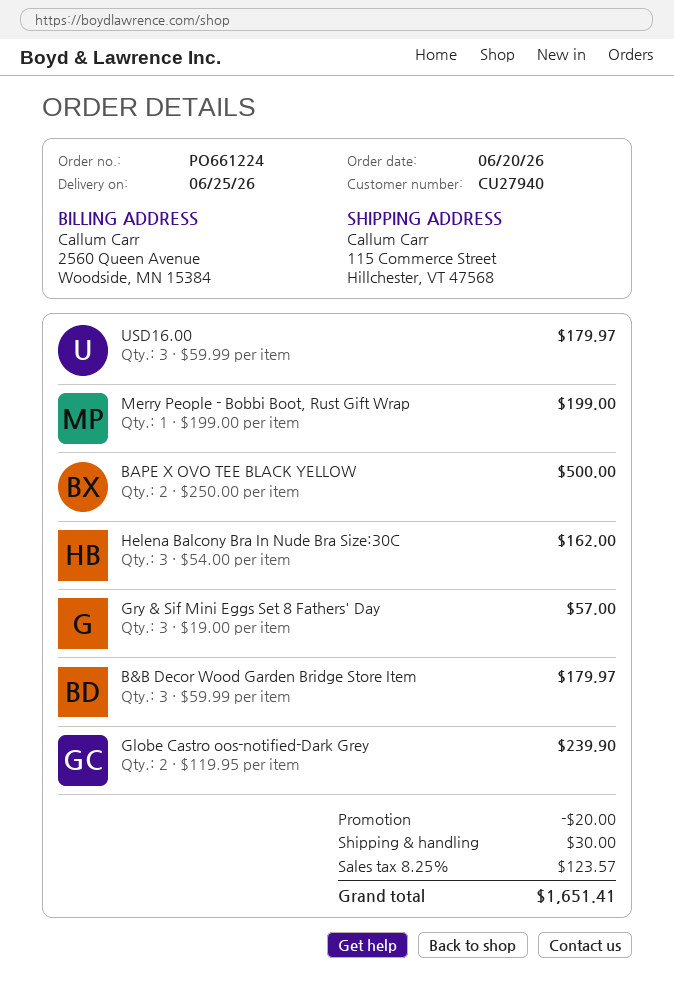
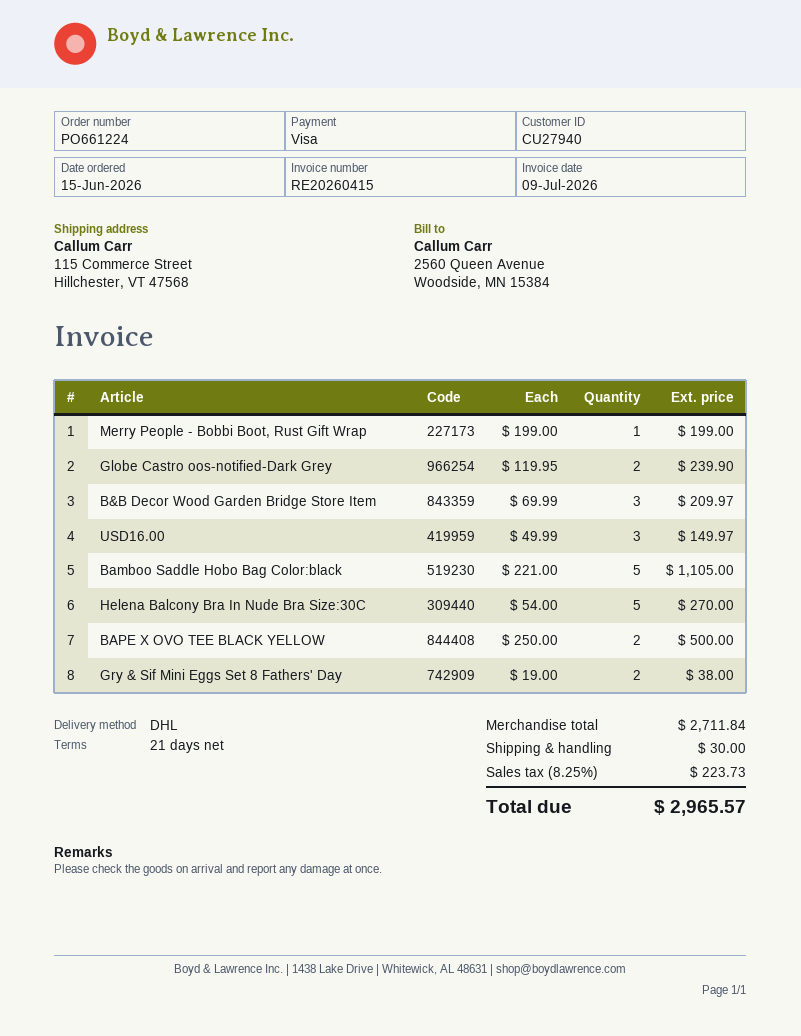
order date: 2026-06-20 -> 2026-06-15
USD16.00: 3 x 59.99 = 179.97 -> 3 x 49.99 = 149.97
Helena Balcony Bra In Nude Bra Size:30C: 3 x 54.00 = 162.00 -> 5 x 54.00 = 270.00
Gry & Sif Mini Eggs Set 8 Fathers' Day: 3 x 19.00 = 57.00 -> 2 x 19.00 = 38.00
B&B Decor Wood Garden Bridge Store Item: 3 x 59.99 = 179.97 -> 3 x 69.99 = 209.97
Bamboo Saddle Hobo Bag Color:black: none -> 5 x 221.00 = 1105.00
discount: 20.00 -> none
tax: 8.25% = 123.57 -> 8.25% = 223.73
total: 1651.41 -> 2965.57

